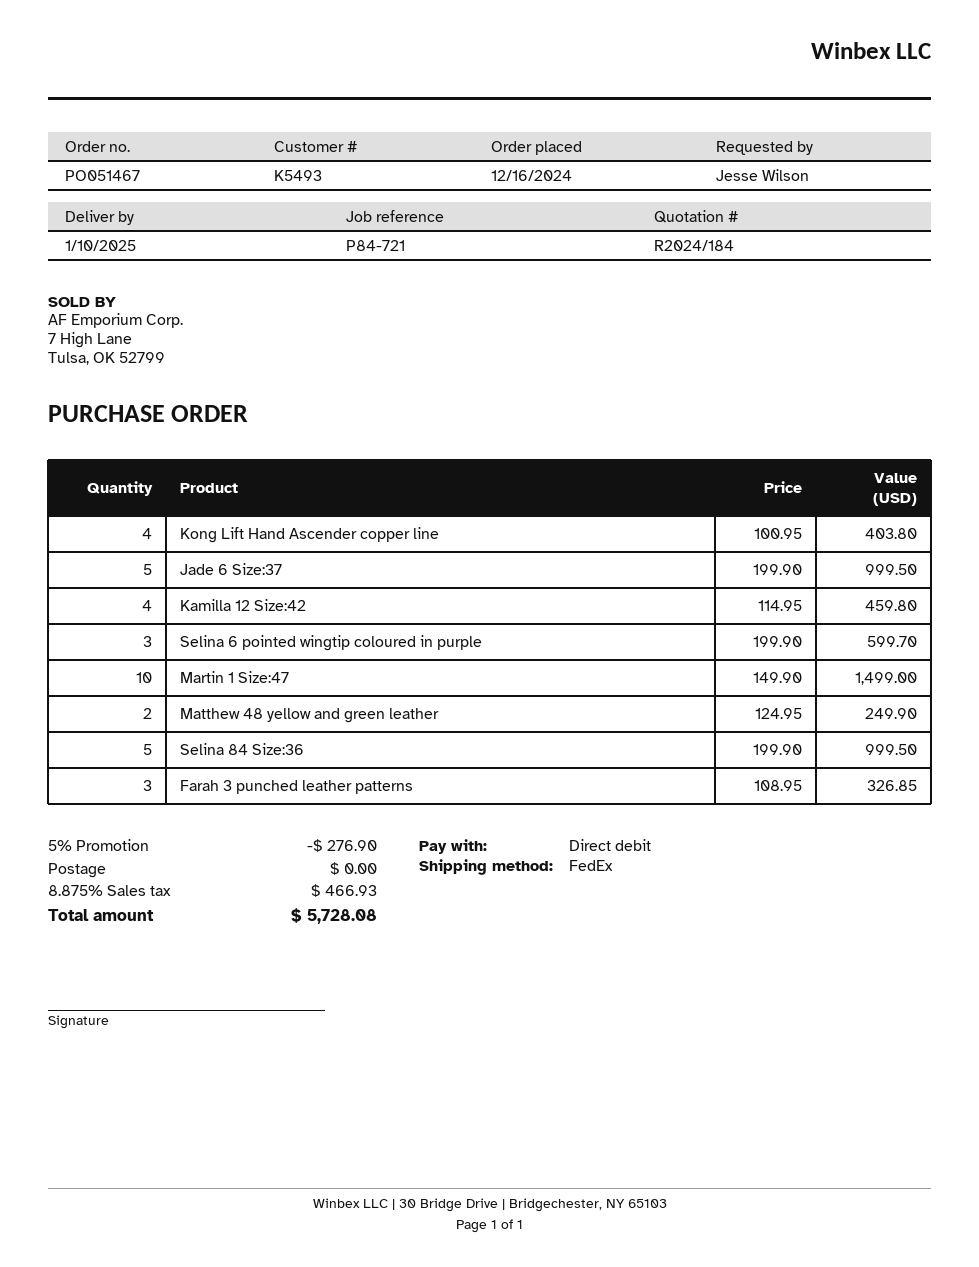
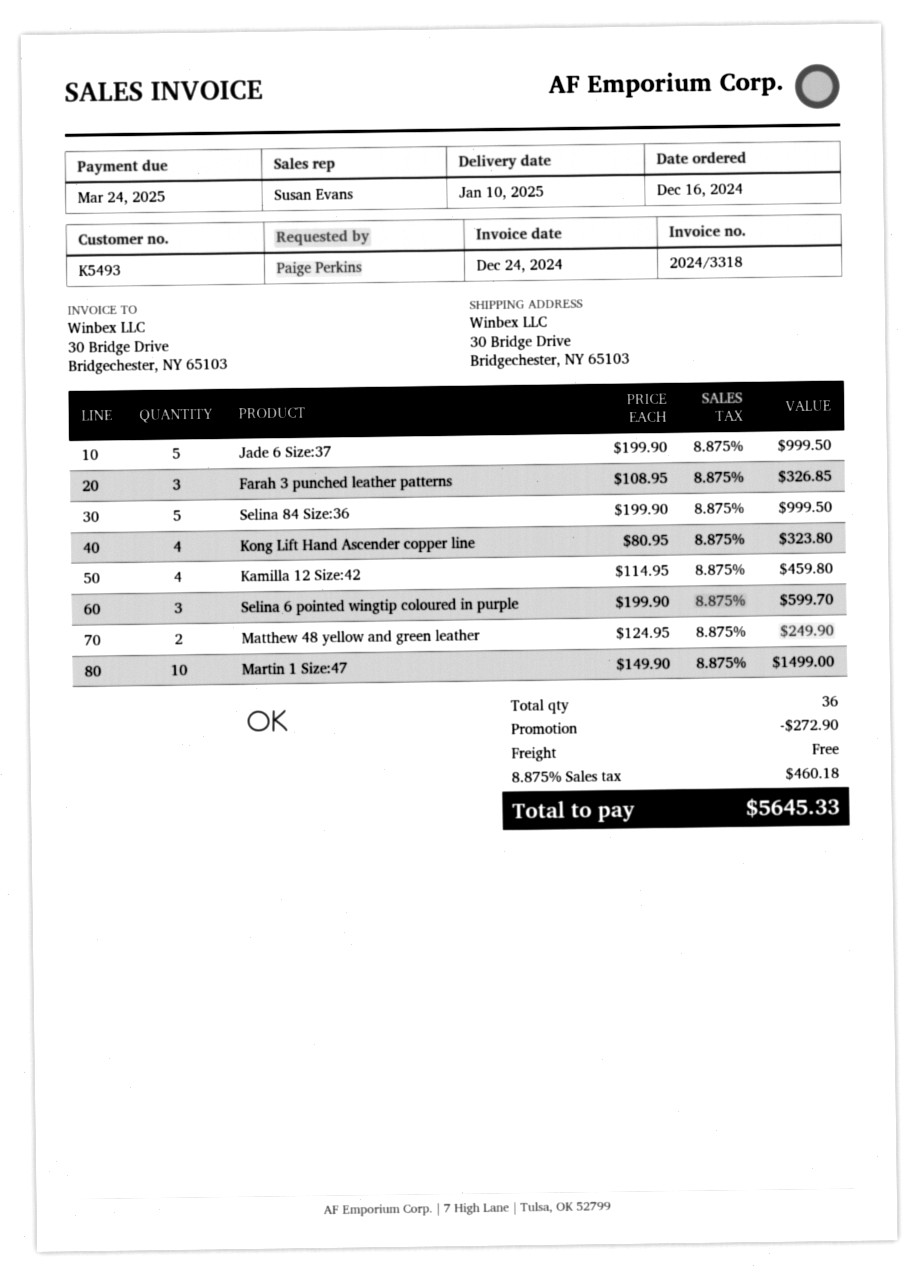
ordered by: Jesse Wilson -> Paige Perkins
Kong Lift Hand Ascender copper line: 4 x 100.95 = 403.80 -> 4 x 80.95 = 323.80
discount: 276.90 -> 272.90
tax: 8.875% = 466.93 -> 8.875% = 460.18
total: 5728.08 -> 5645.33

